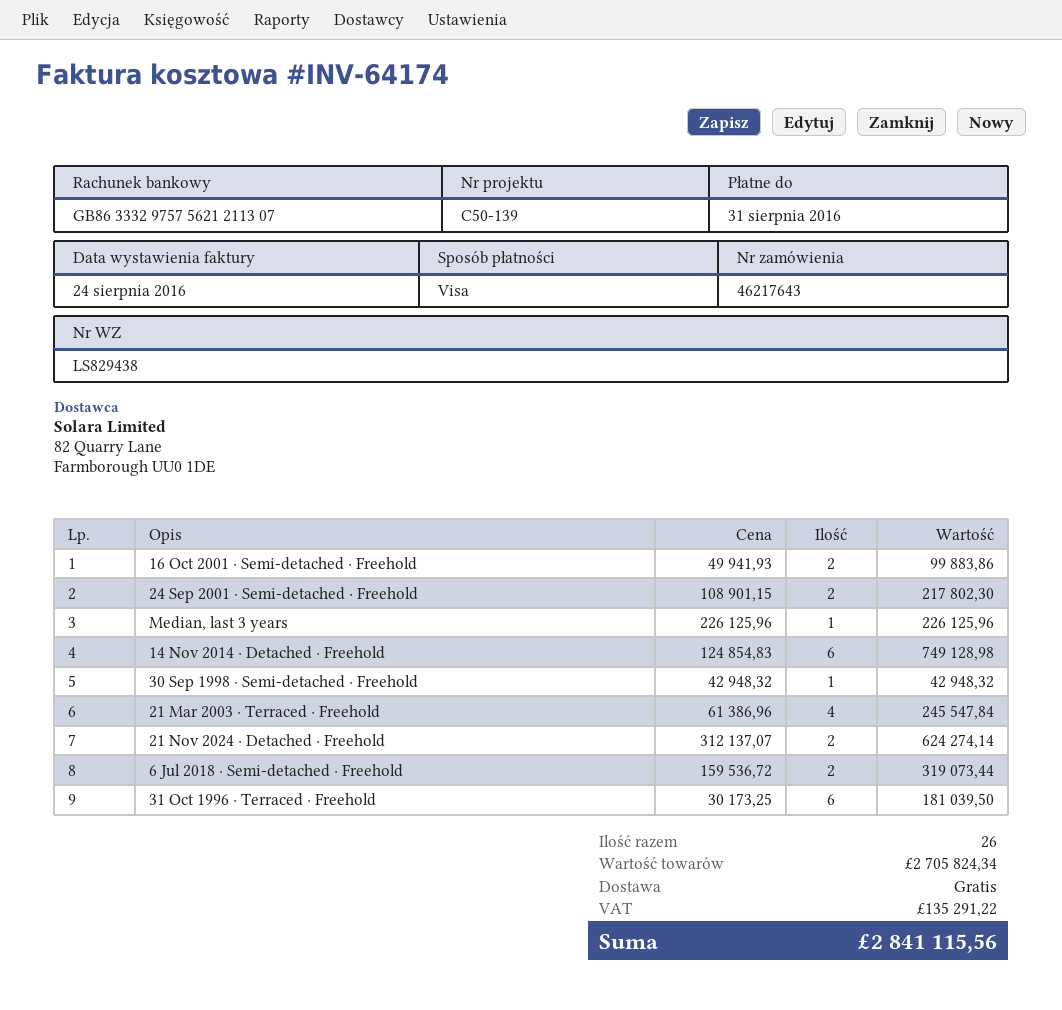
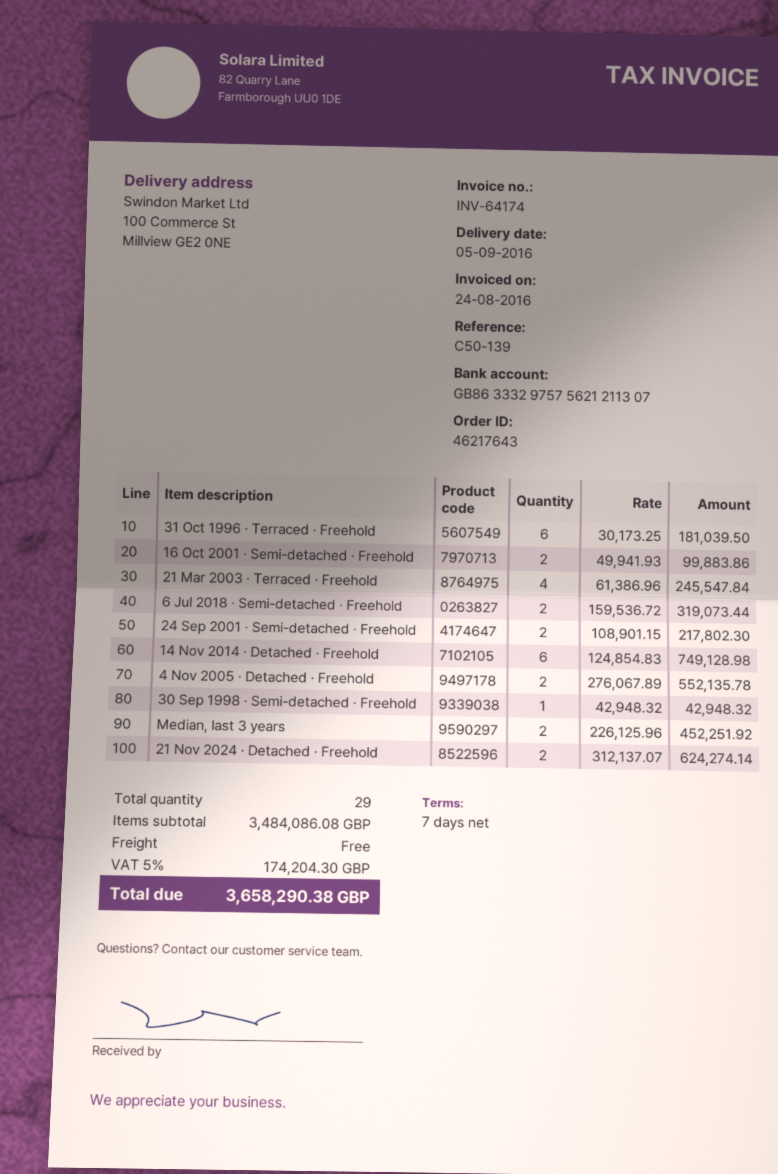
Median, last 3 years: 1 x 226125.96 = 226125.96 -> 2 x 226125.96 = 452251.92
4 Nov 2005 · Detached · Freehold: none -> 2 x 276067.89 = 552135.78
total quantity: 26 -> 29
subtotal: 2705824.34 -> 3484086.08
tax: 135291.22 -> 174204.30
total: 2841115.56 -> 3658290.38

